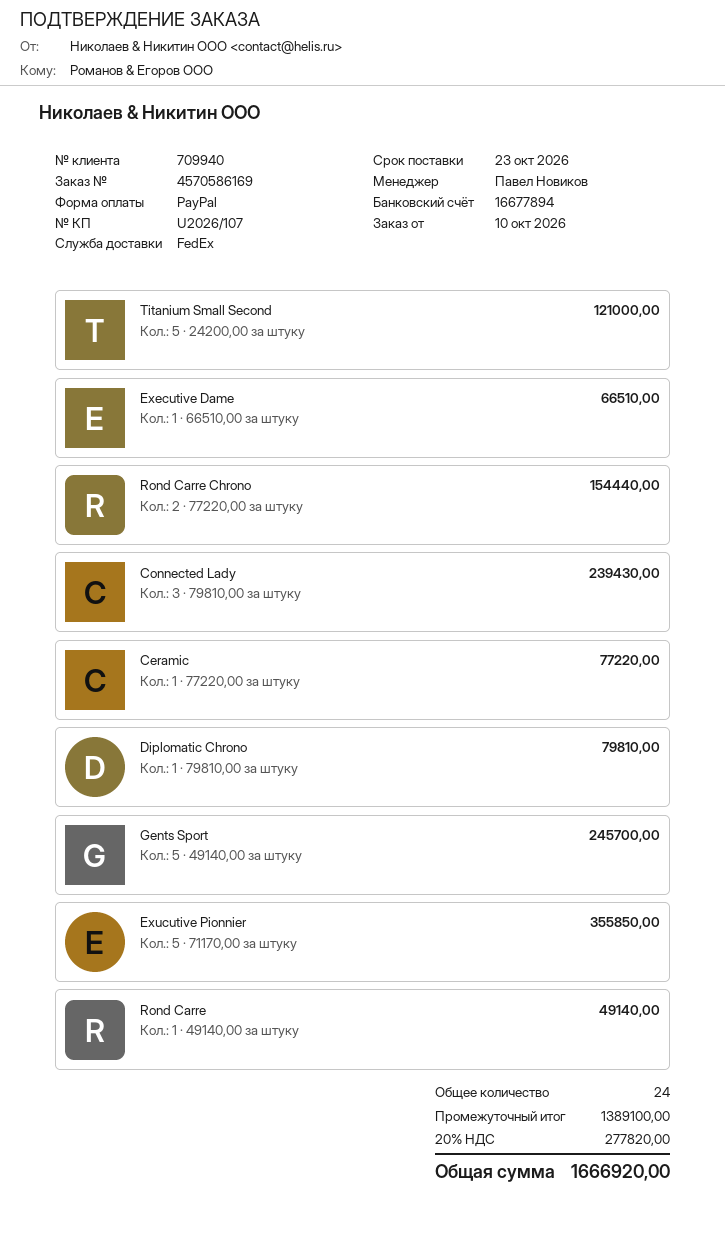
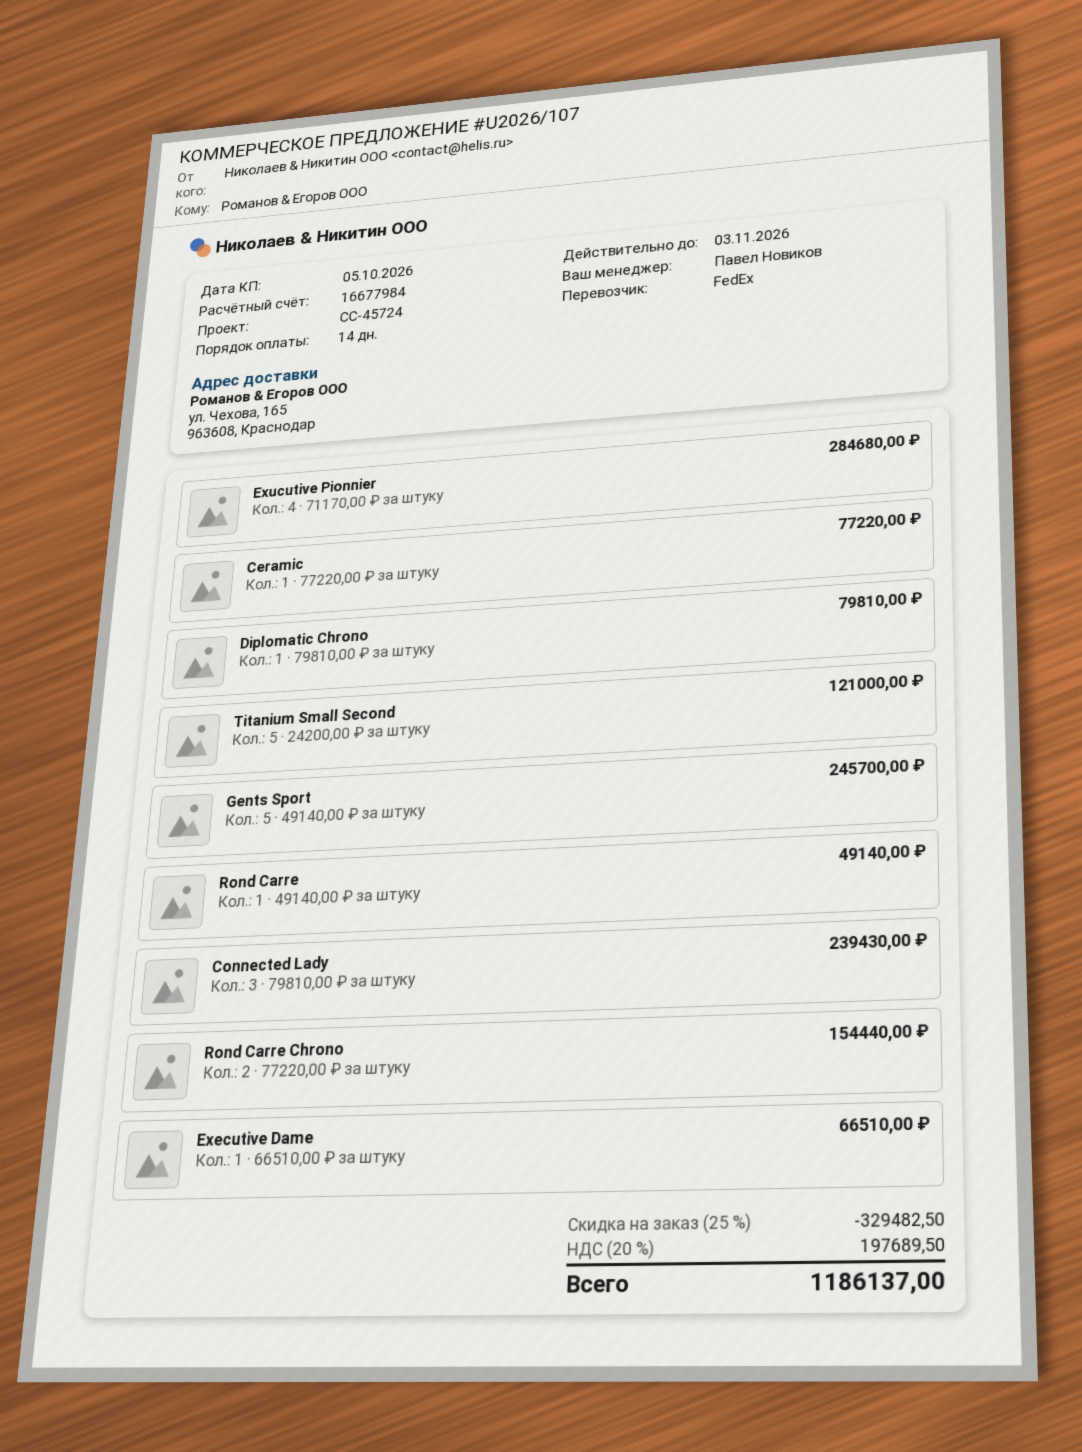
bank account: 16677894 -> 16677984
Exucutive Pionnier: 5 x 71170.00 = 355850.00 -> 4 x 71170.00 = 284680.00
discount: none -> 25% = 329482.50
tax: 20% = 277820.00 -> 20% = 197689.50
total: 1666920.00 -> 1186137.00

